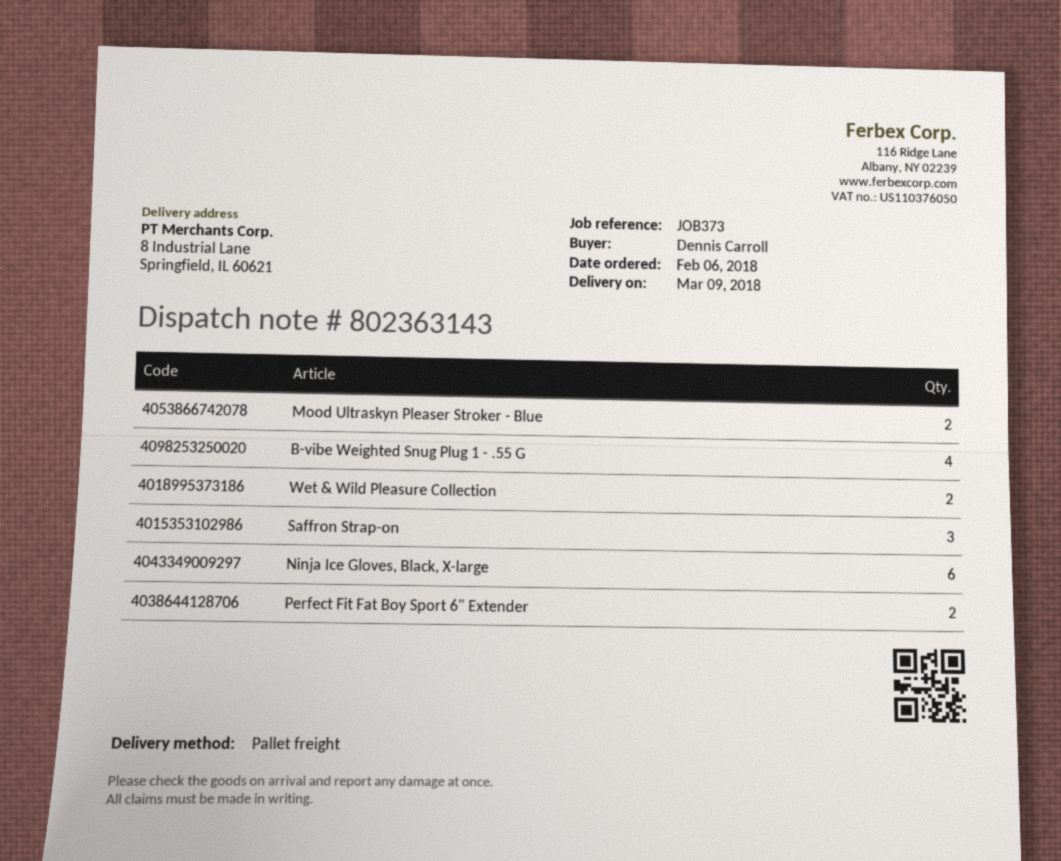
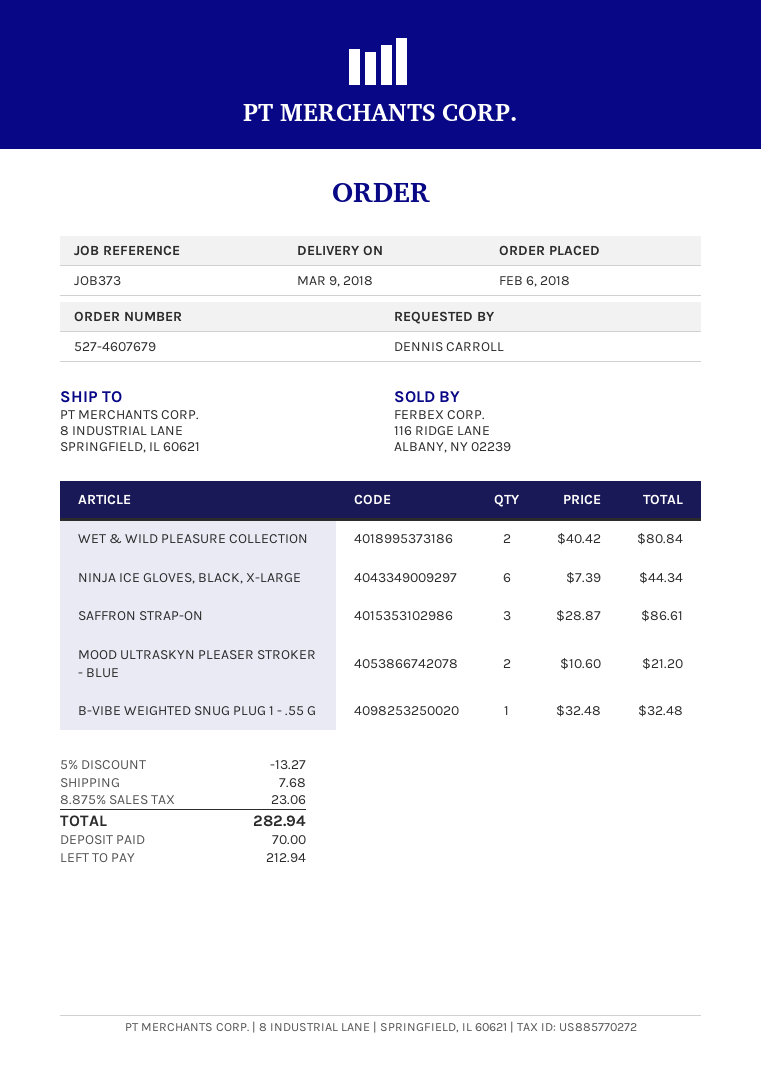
B-vibe Weighted Snug Plug 1 - .55 G: 4 -> 1
Perfect Fit Fat Boy Sport 6" Extender: 2 -> none

